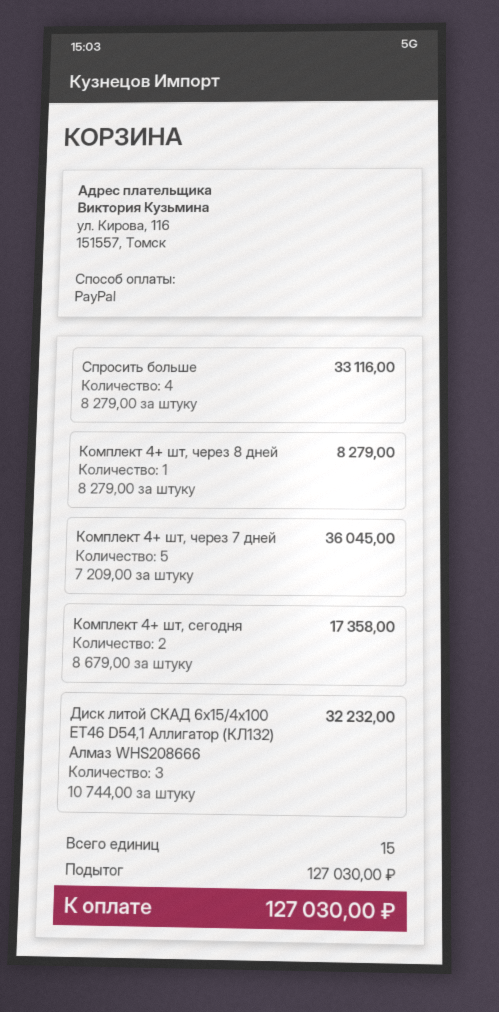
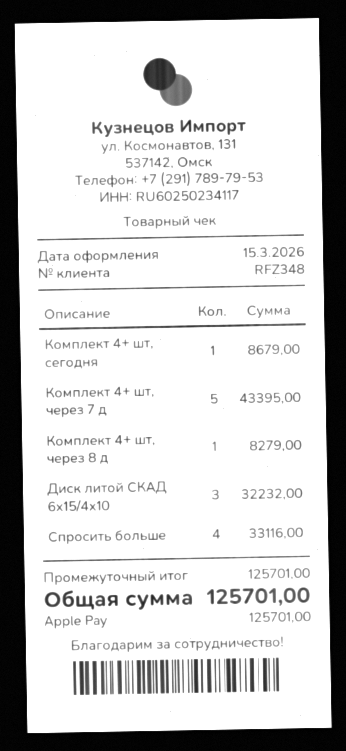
payment method: PayPal -> Apple Pay
Комплект 4+ шт, через 7 дней: 5 for 36045.00 -> 5 for 43395.00
Комплект 4+ шт, сегодня: 2 for 17358.00 -> 1 for 8679.00
subtotal: 127030.00 -> 125701.00
total: 127030.00 -> 125701.00

